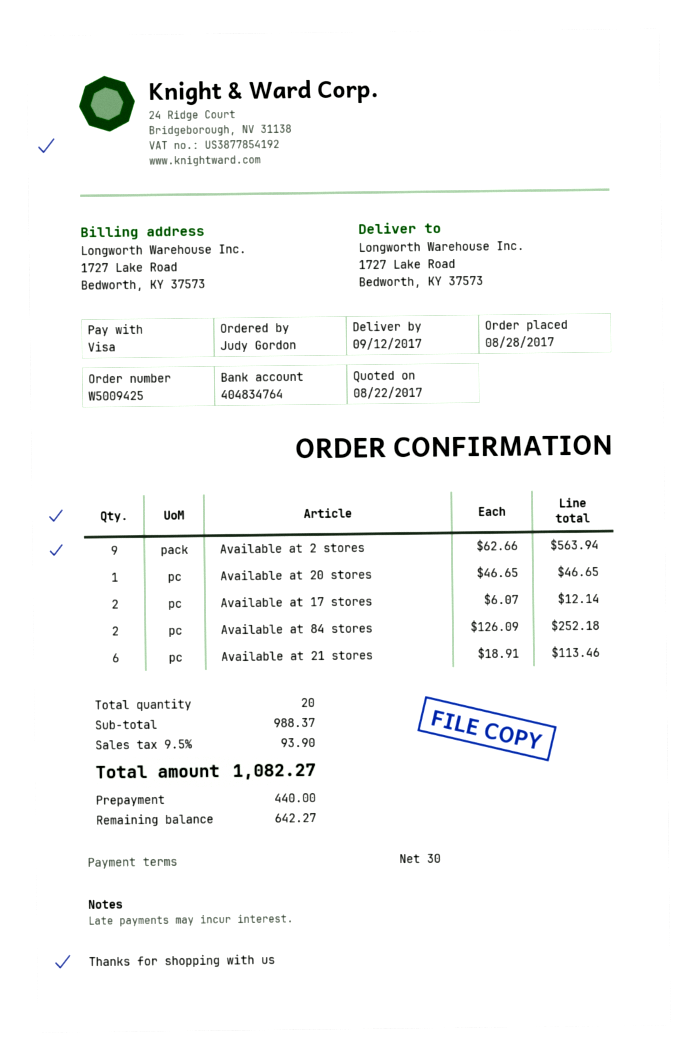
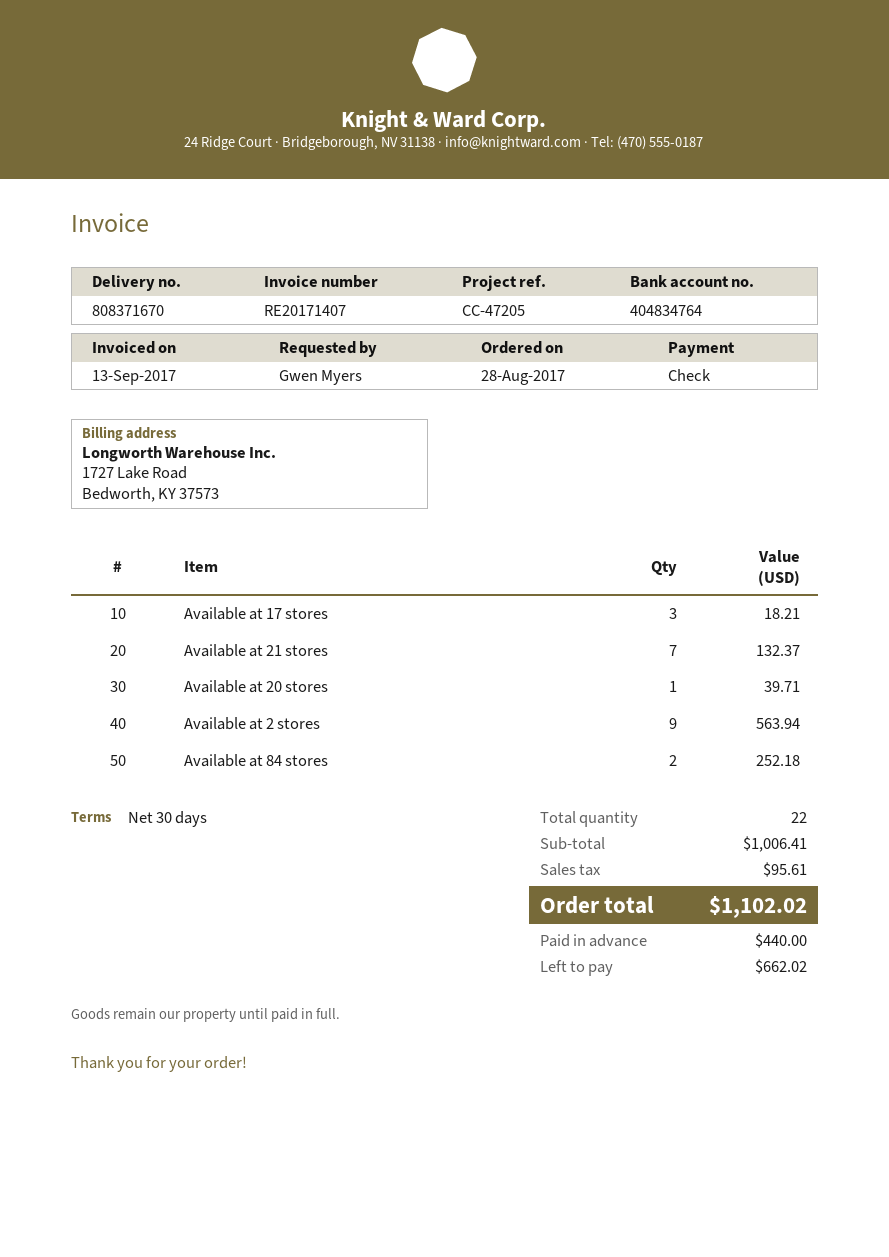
ordered by: Judy Gordon -> Gwen Myers
payment method: Visa -> cheque
Available at 20 stores: 1 for 46.65 -> 1 for 39.71
Available at 17 stores: 2 for 12.14 -> 3 for 18.21
Available at 21 stores: 6 for 113.46 -> 7 for 132.37
total quantity: 20 -> 22
subtotal: 988.37 -> 1006.41
tax: 93.90 -> 95.61
total: 1082.27 -> 1102.02
balance: 642.27 -> 662.02

